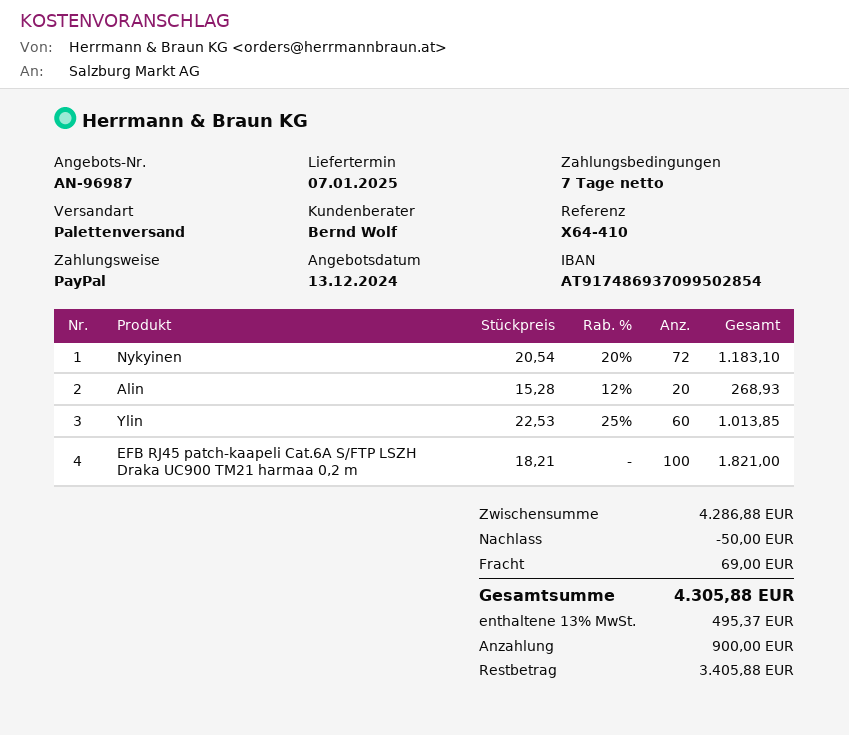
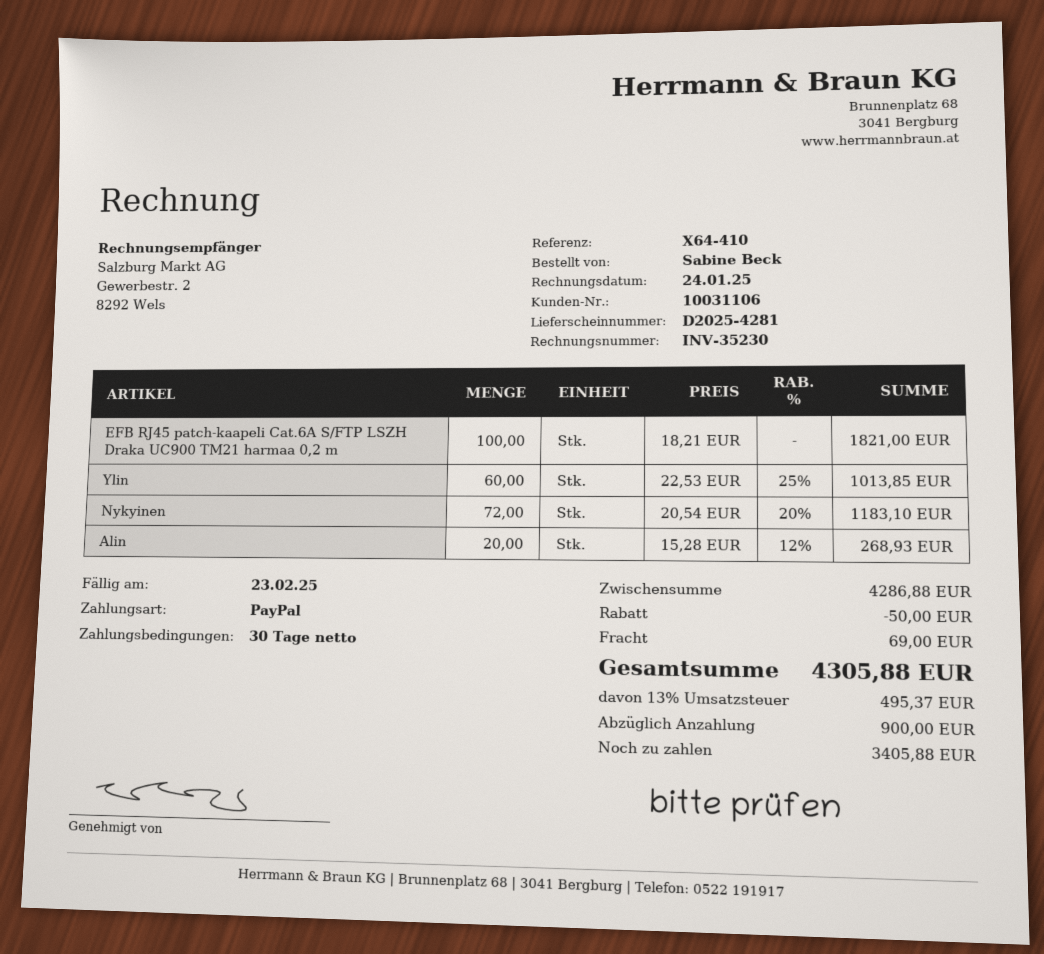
payment terms: 7 days -> 30 days

